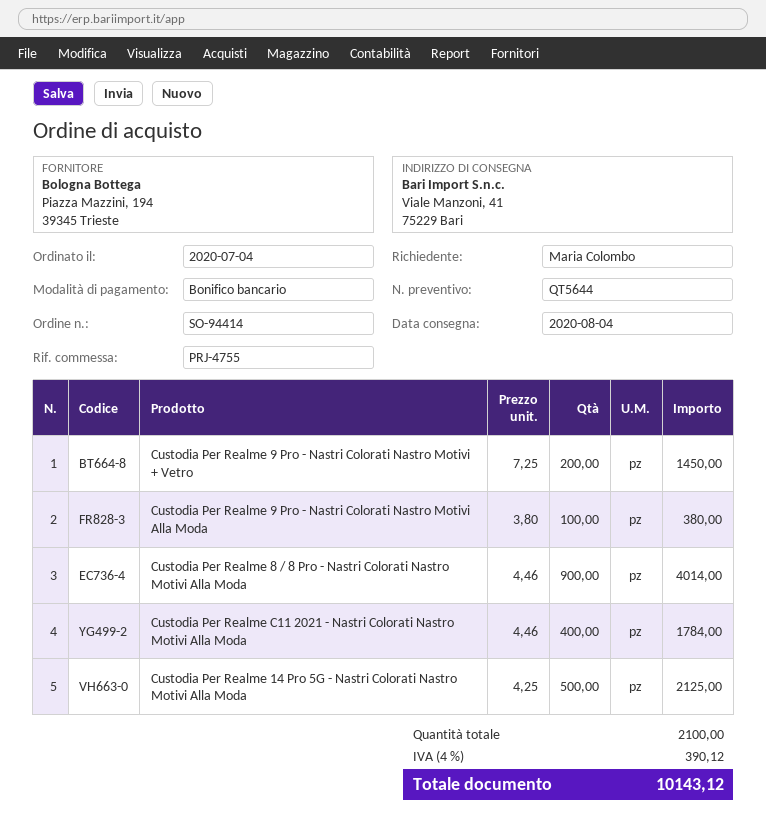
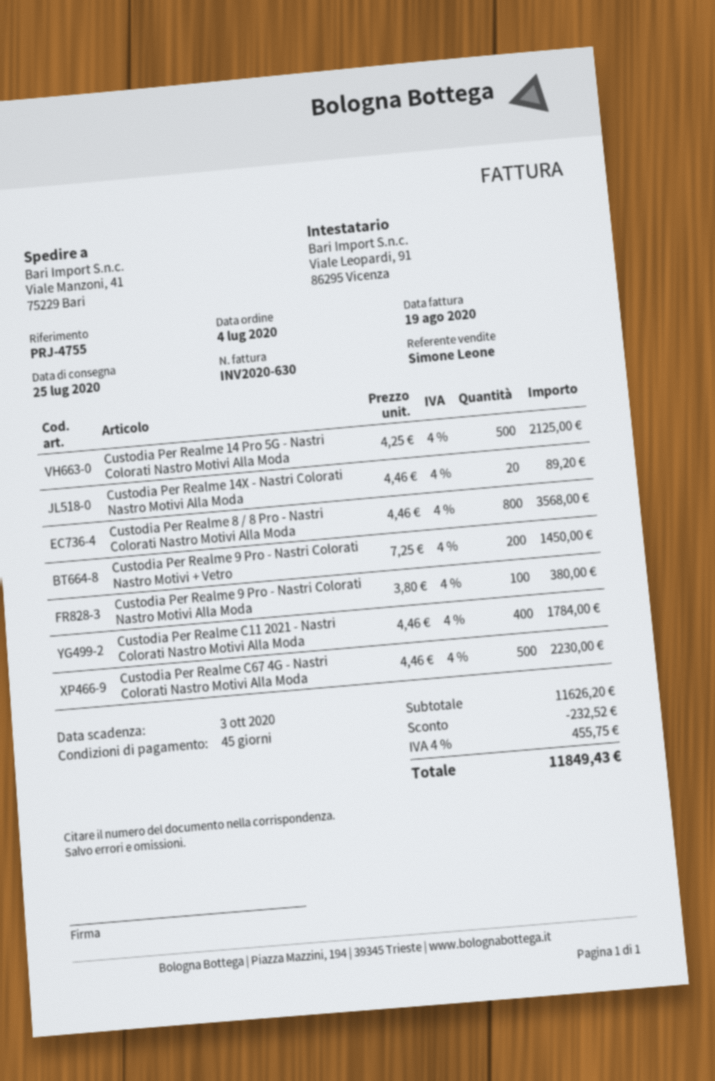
delivery date: 2020-08-04 -> 2020-07-25
Custodia Per Realme 8 / 8 Pro - Nastri Colorati Nastro Motivi Alla Moda: 900 x 4.46 = 4014.00 -> 800 x 4.46 = 3568.00
Custodia Per Realme 14X - Nastri Colorati Nastro Motivi Alla Moda: none -> 20 x 4.46 = 89.20
Custodia Per Realme C67 4G - Nastri Colorati Nastro Motivi Alla Moda: none -> 500 x 4.46 = 2230.00
discount: none -> 232.52
tax: 4% = 390.12 -> 4% = 455.75
total: 10143.12 -> 11849.43

